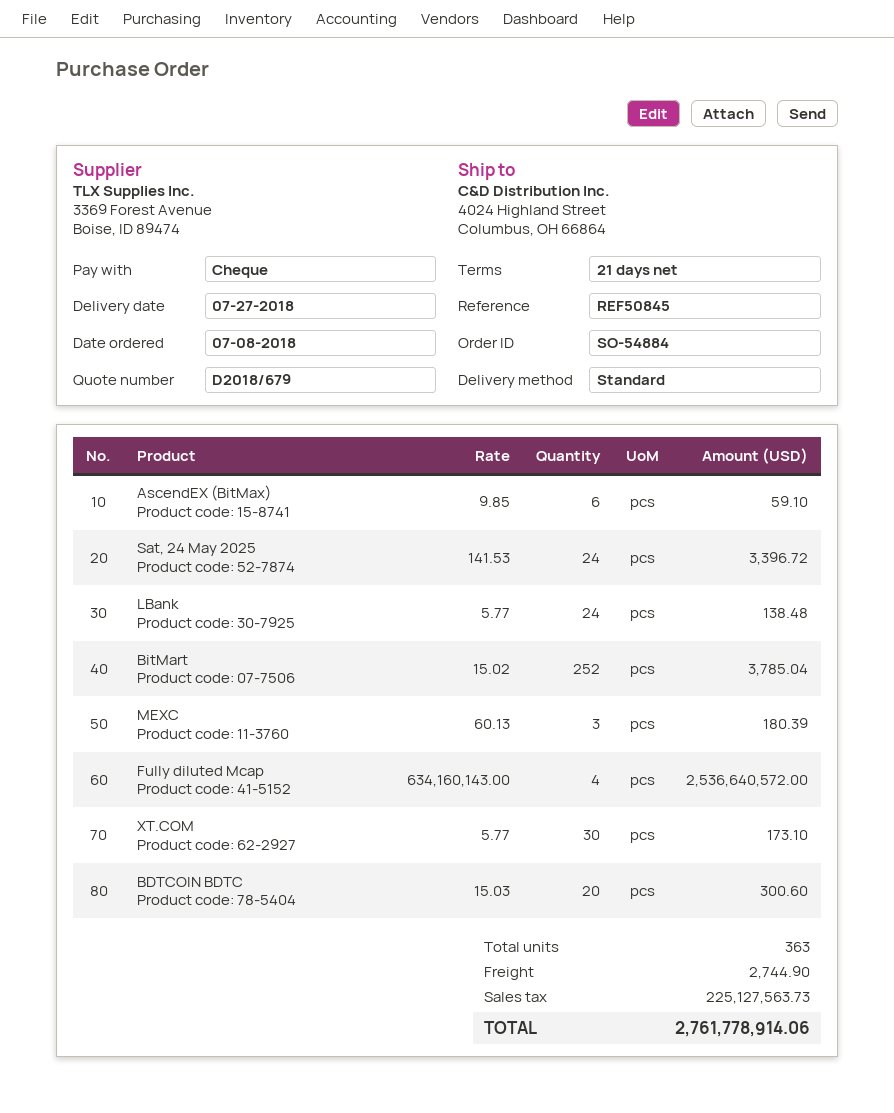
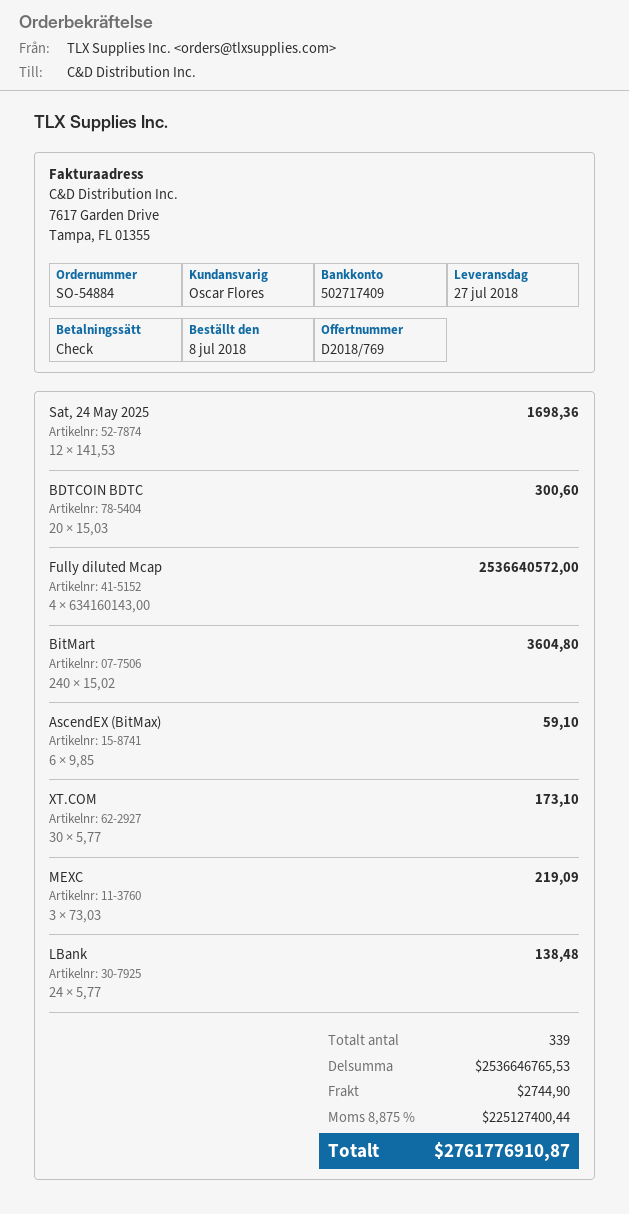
quote number: D2018/679 -> D2018/769
Sat, 24 May 2025: 24 x 141.53 = 3396.72 -> 12 x 141.53 = 1698.36
BitMart: 252 x 15.02 = 3785.04 -> 240 x 15.02 = 3604.80
MEXC: 3 x 60.13 = 180.39 -> 3 x 73.03 = 219.09
total quantity: 363 -> 339
tax: 225127563.73 -> 225127400.44
total: 2761778914.06 -> 2761776910.87

